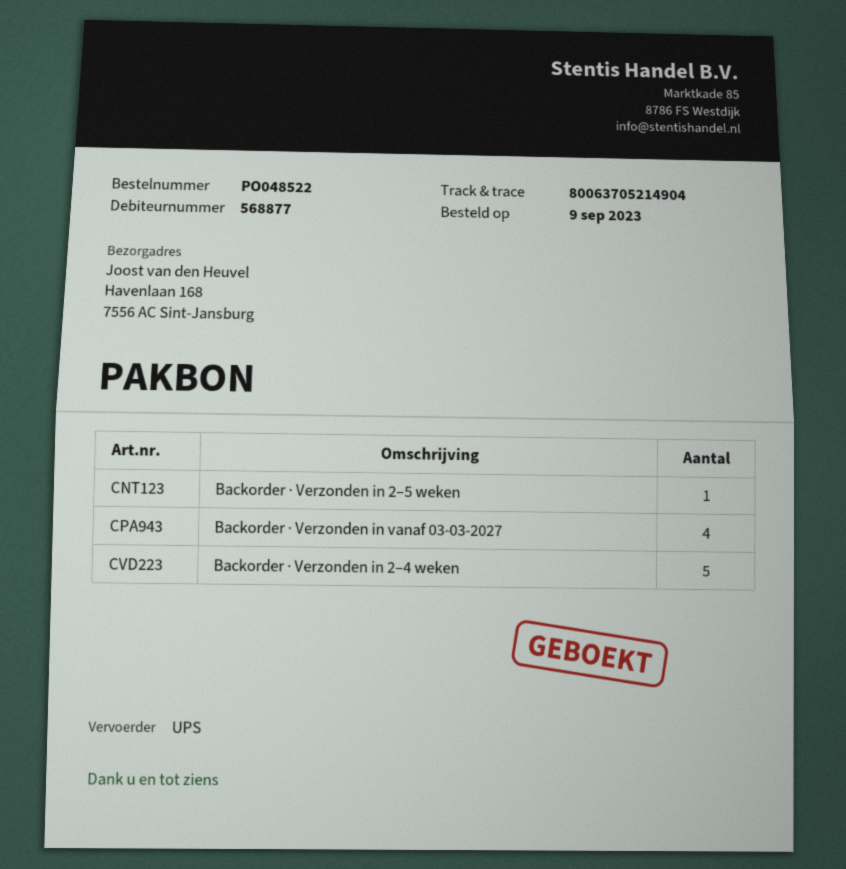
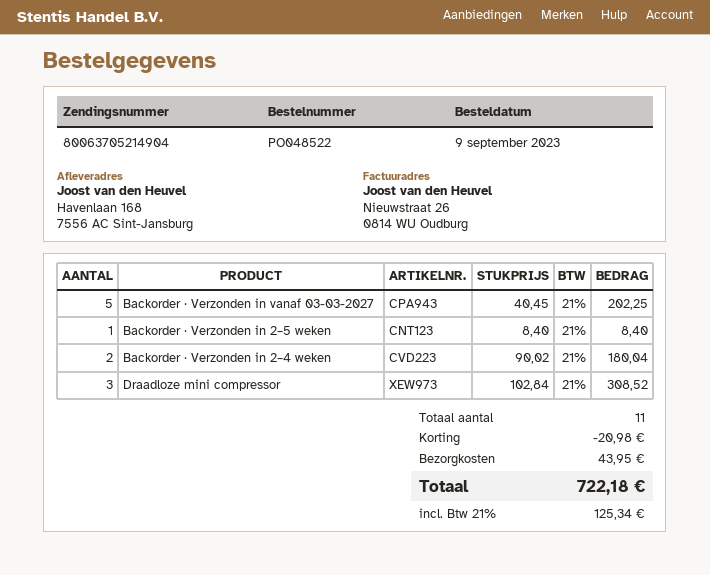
Backorder · Verzonden in vanaf 03-03-2027: 4 -> 5
Backorder · Verzonden in 2–4 weken: 5 -> 2
Draadloze mini compressor: none -> 3

